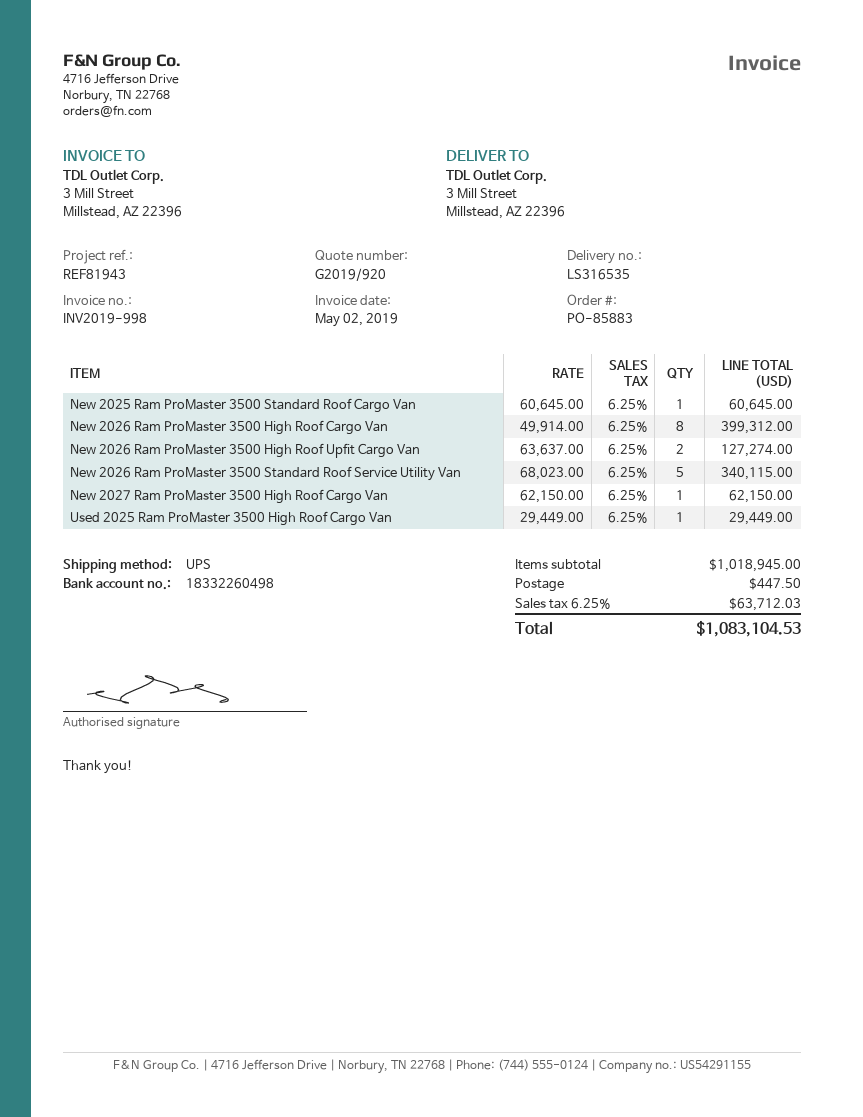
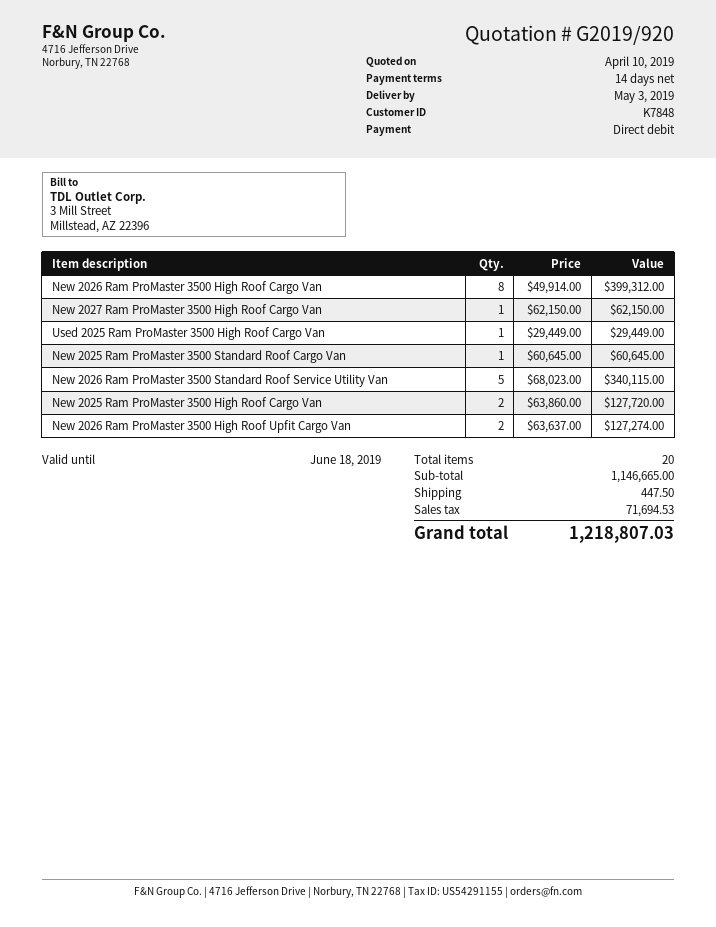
New 2025 Ram ProMaster 3500 High Roof Cargo Van: none -> 2 x 63860.00 = 127720.00
subtotal: 1018945.00 -> 1146665.00
tax: 63712.03 -> 71694.53
total: 1083104.53 -> 1218807.03

